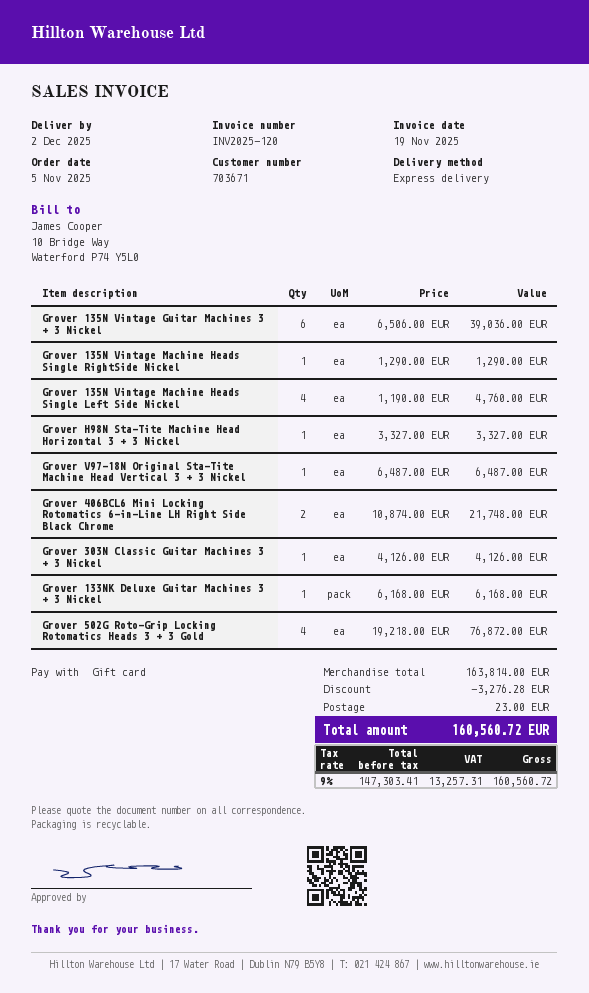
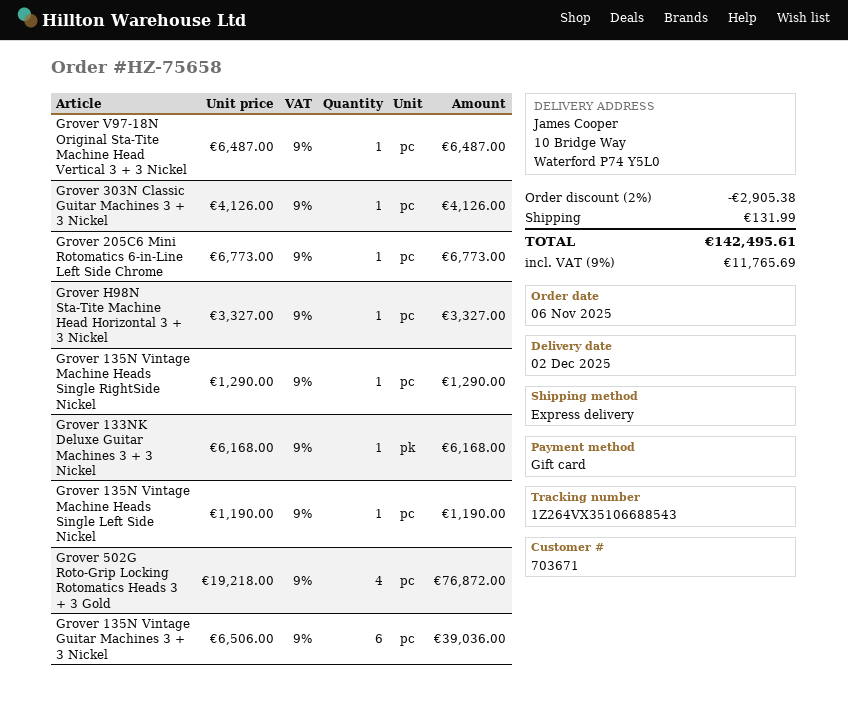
order date: 2025-11-05 -> 2025-11-06
Grover 135N Vintage Machine Heads Single Left Side Nickel: 4 x 1190.00 = 4760.00 -> 1 x 1190.00 = 1190.00
Grover 406BCL6 Mini Locking Rotomatics 6-in-Line LH Right Side Black Chrome: 2 x 10874.00 = 21748.00 -> none
Grover 205C6 Mini Rotomatics 6-in-Line Left Side Chrome: none -> 1 x 6773.00 = 6773.00
discount: 3276.28 -> 2905.38
shipping: 23.00 -> 131.99
tax: 9% = 13257.31 -> 9% = 11765.69
total: 160560.72 -> 142495.61

